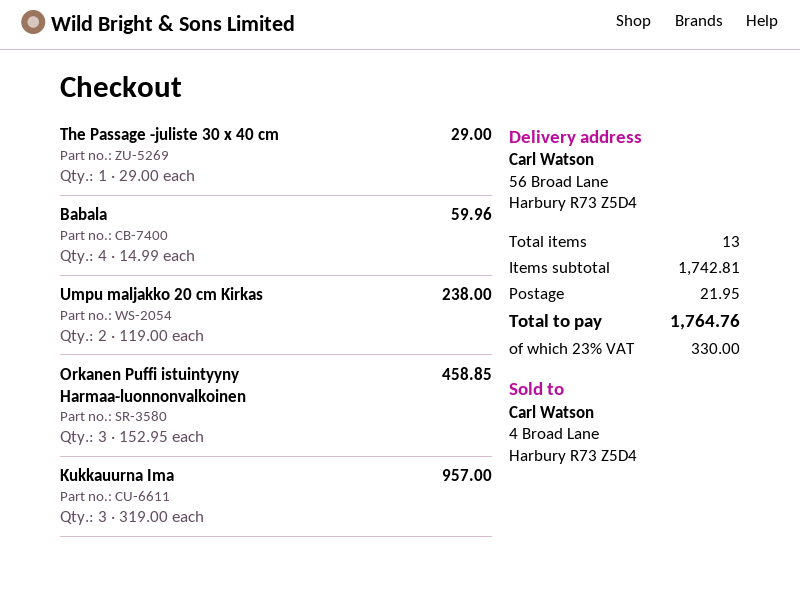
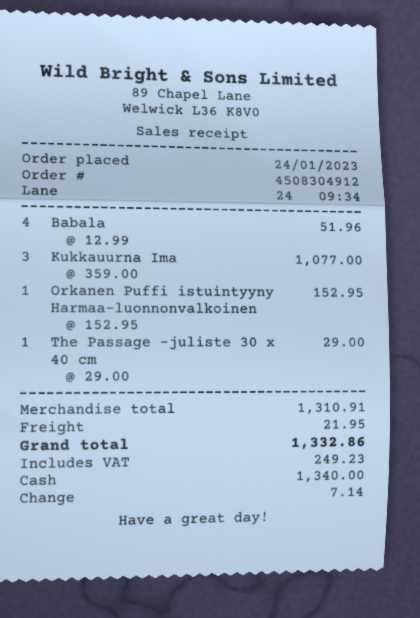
Babala: 4 x 14.99 = 59.96 -> 4 x 12.99 = 51.96
Umpu maljakko 20 cm Kirkas: 2 x 119.00 = 238.00 -> none
Orkanen Puffi istuintyyny Harmaa-luonnonvalkoinen: 3 x 152.95 = 458.85 -> 1 x 152.95 = 152.95
Kukkauurna Ima: 3 x 319.00 = 957.00 -> 3 x 359.00 = 1077.00
subtotal: 1742.81 -> 1310.91
tax: 330.00 -> 249.23
total: 1764.76 -> 1332.86

